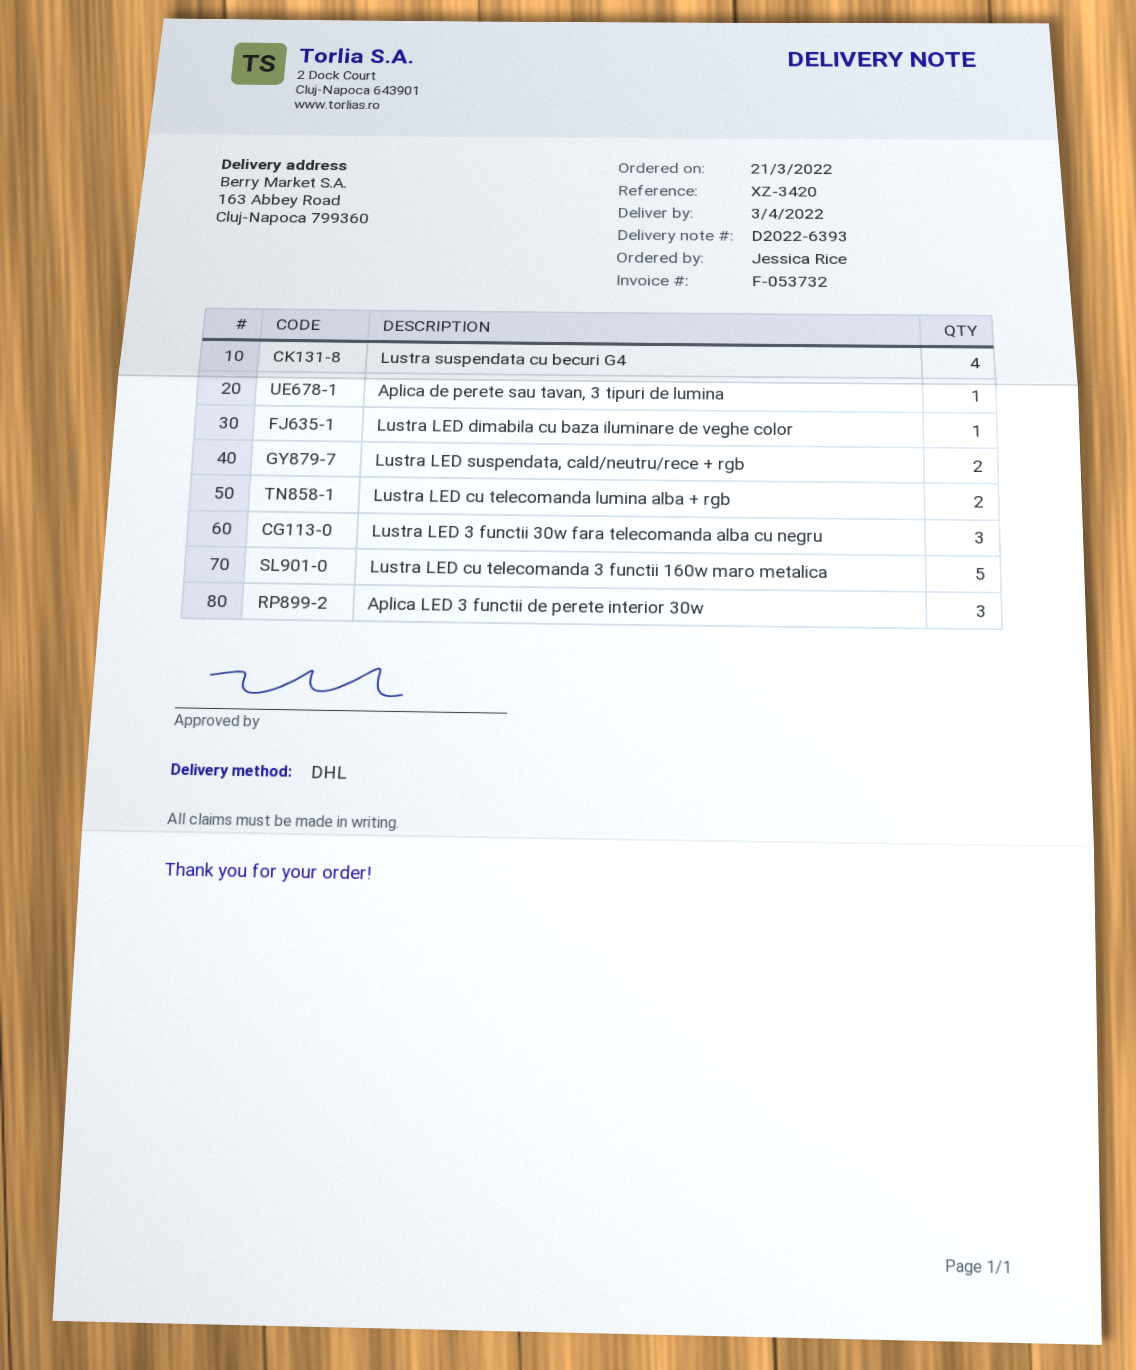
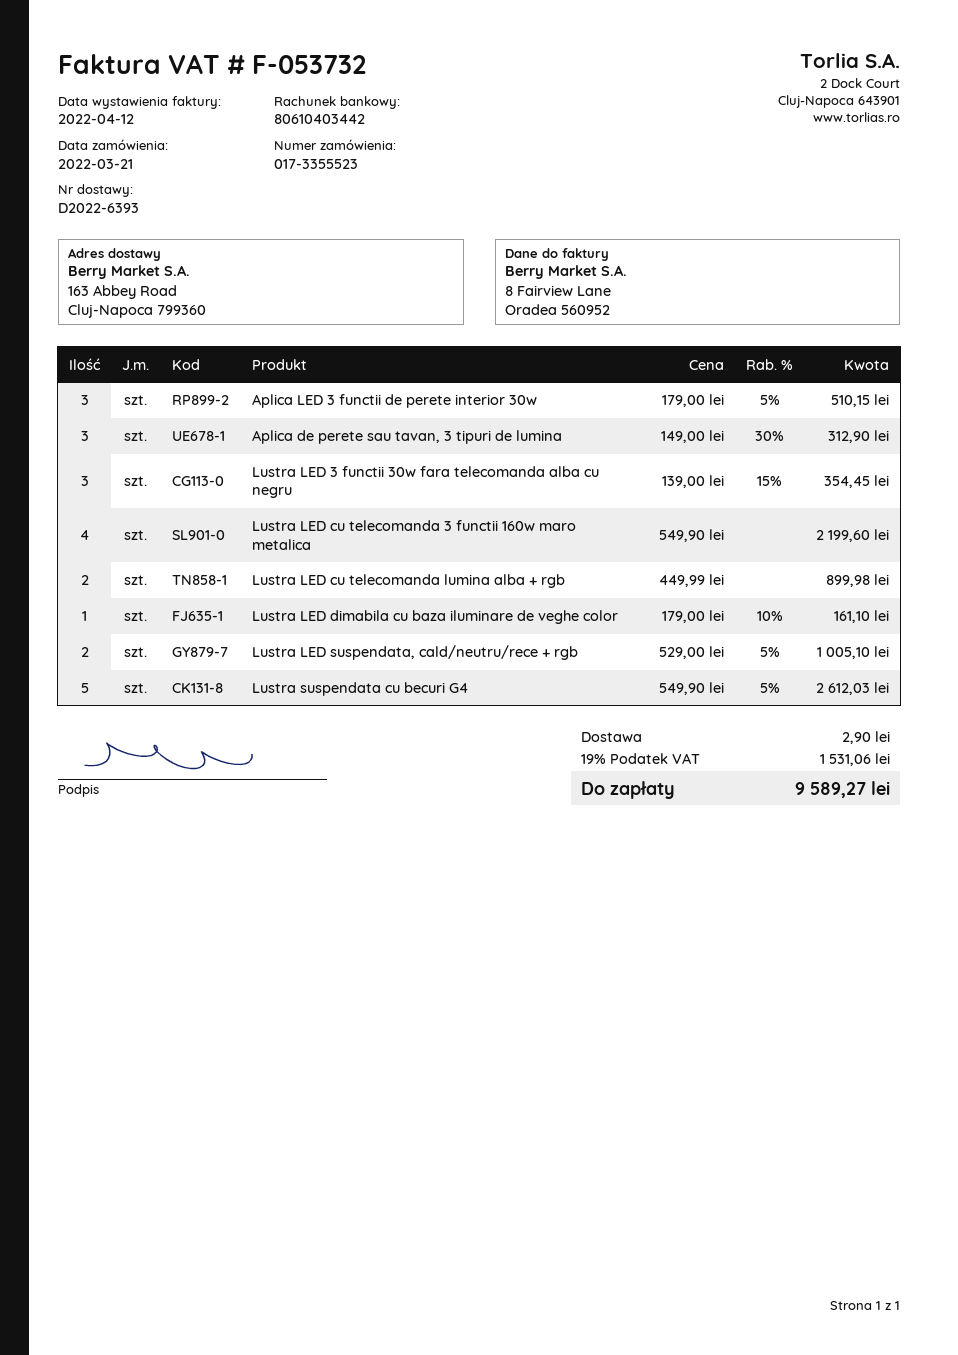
Lustra suspendata cu becuri G4: 4 -> 5
Aplica de perete sau tavan, 3 tipuri de lumina: 1 -> 3
Lustra LED cu telecomanda 3 functii 160w maro metalica: 5 -> 4

